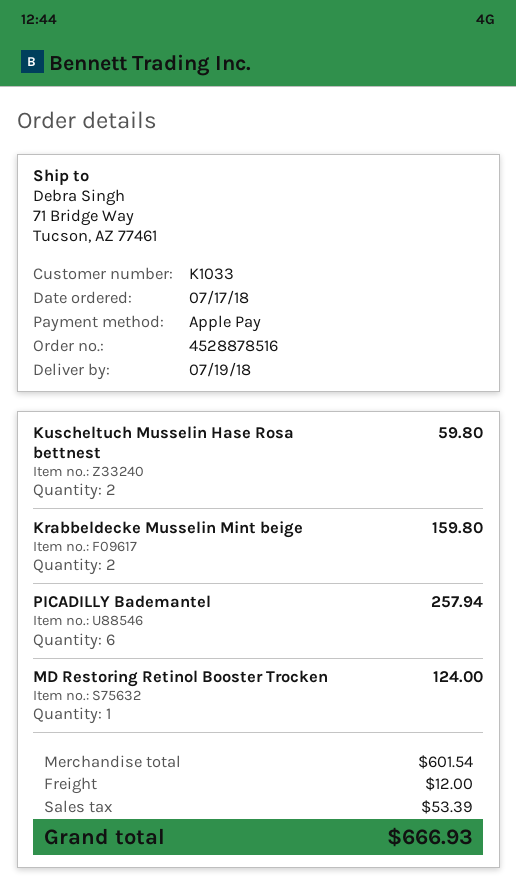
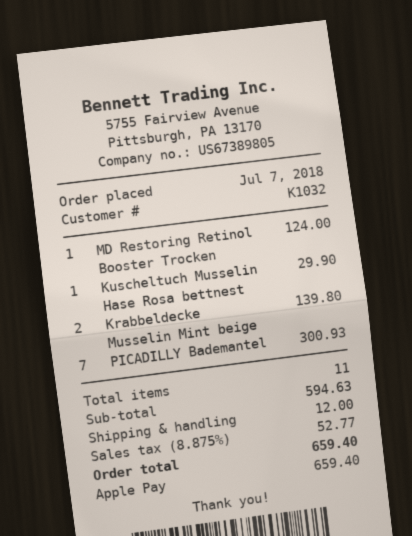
order date: 2018-07-17 -> 2018-07-07
customer number: K1033 -> K1032
Kuscheltuch Musselin Hase Rosa bettnest: 2 for 59.80 -> 1 for 29.90
Krabbeldecke Musselin Mint beige: 2 for 159.80 -> 2 for 139.80
PICADILLY Bademantel: 6 for 257.94 -> 7 for 300.93
subtotal: 601.54 -> 594.63
tax: 53.39 -> 52.77
total: 666.93 -> 659.40

